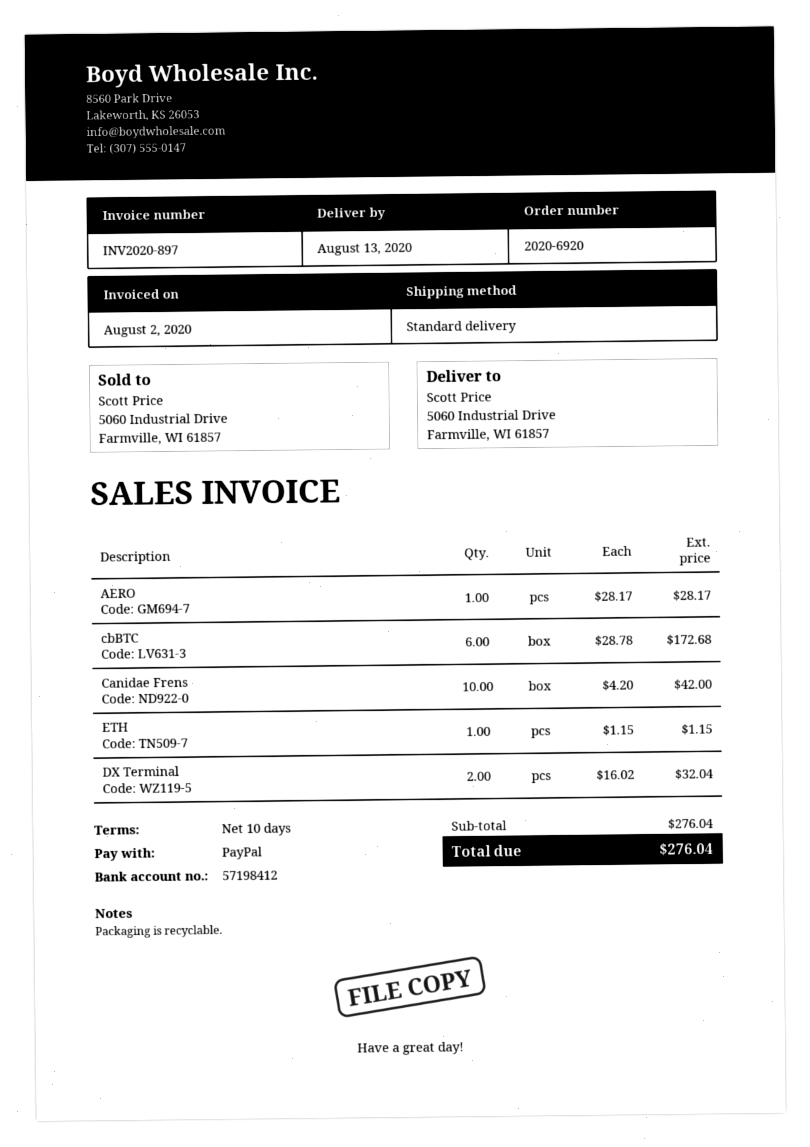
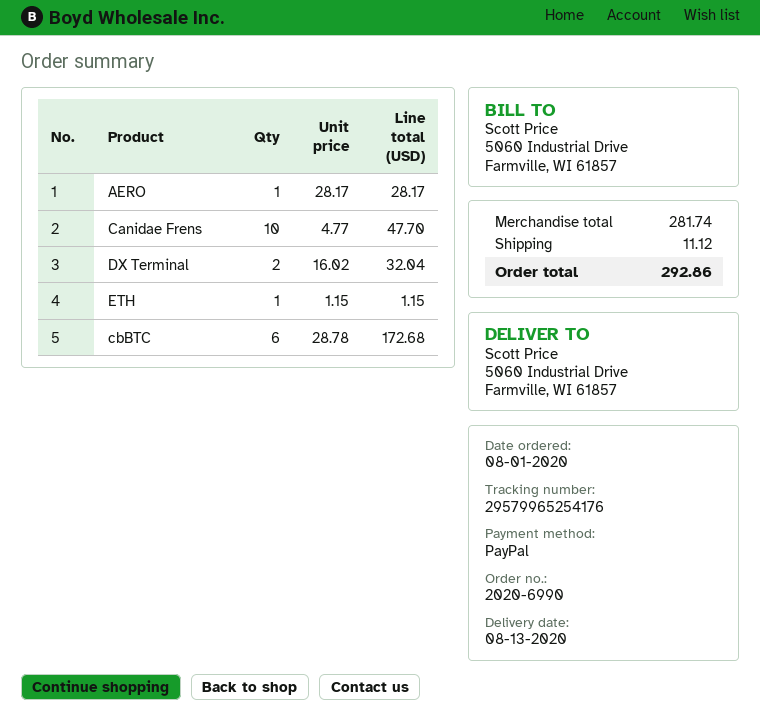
order number: 2020-6920 -> 2020-6990
Canidae Frens: 10 x 4.20 = 42.00 -> 10 x 4.77 = 47.70
subtotal: 276.04 -> 281.74
shipping: none -> 11.12
total: 276.04 -> 292.86

